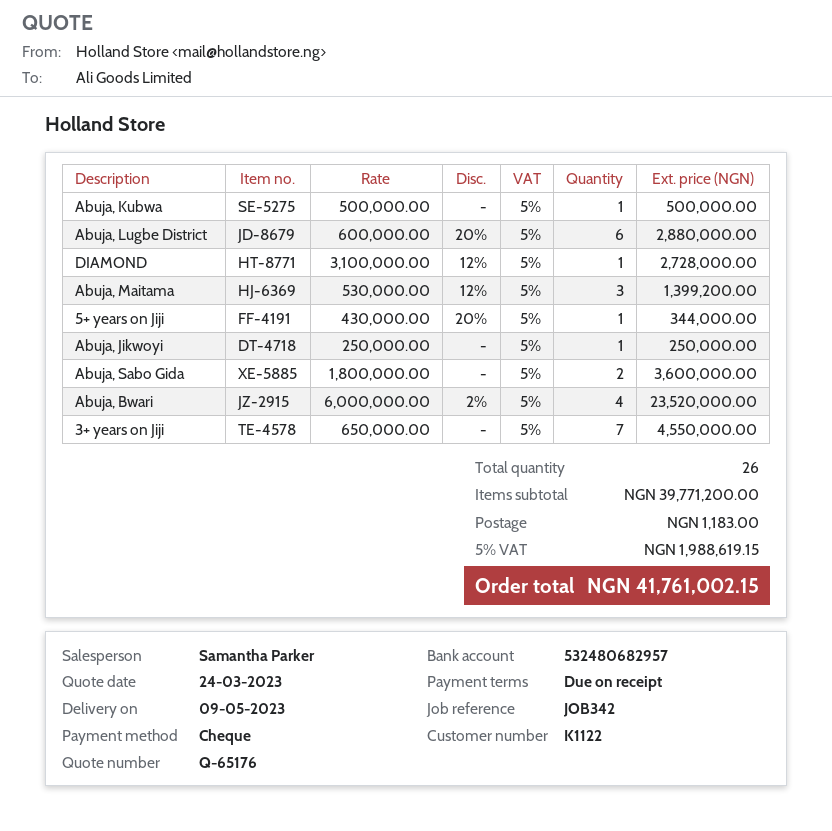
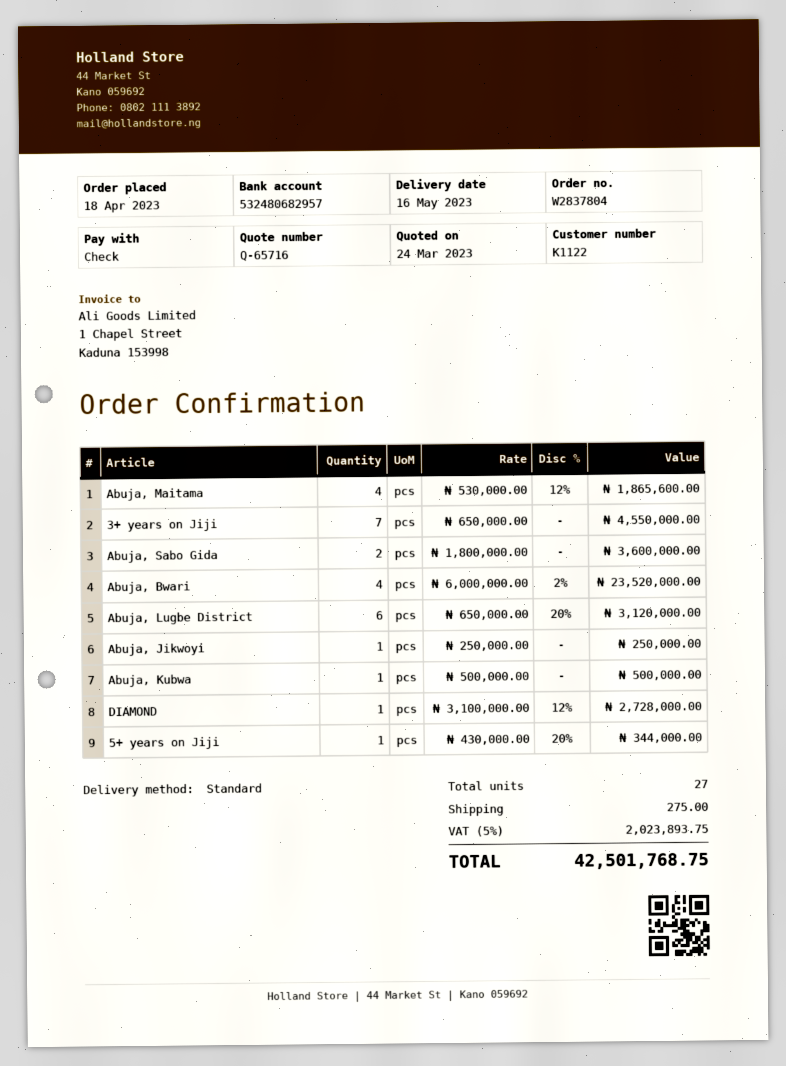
quote number: Q-65176 -> Q-65716
delivery date: 2023-05-09 -> 2023-05-16
Abuja, Lugbe District: 6 x 600000.00 - 20% = 2880000.00 -> 6 x 650000.00 - 20% = 3120000.00
Abuja, Maitama: 3 x 530000.00 - 12% = 1399200.00 -> 4 x 530000.00 - 12% = 1865600.00
total quantity: 26 -> 27
shipping: 1183.00 -> 275.00
tax: 5% = 1988619.15 -> 5% = 2023893.75
total: 41761002.15 -> 42501768.75

